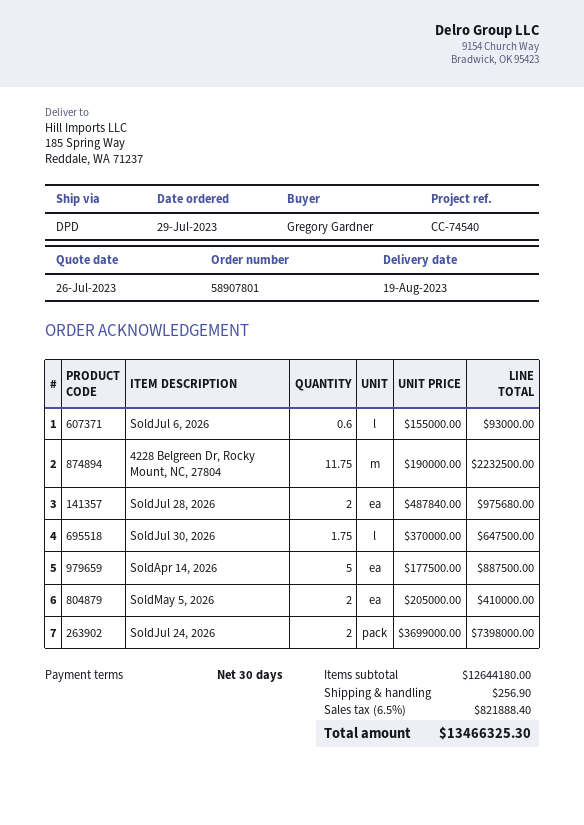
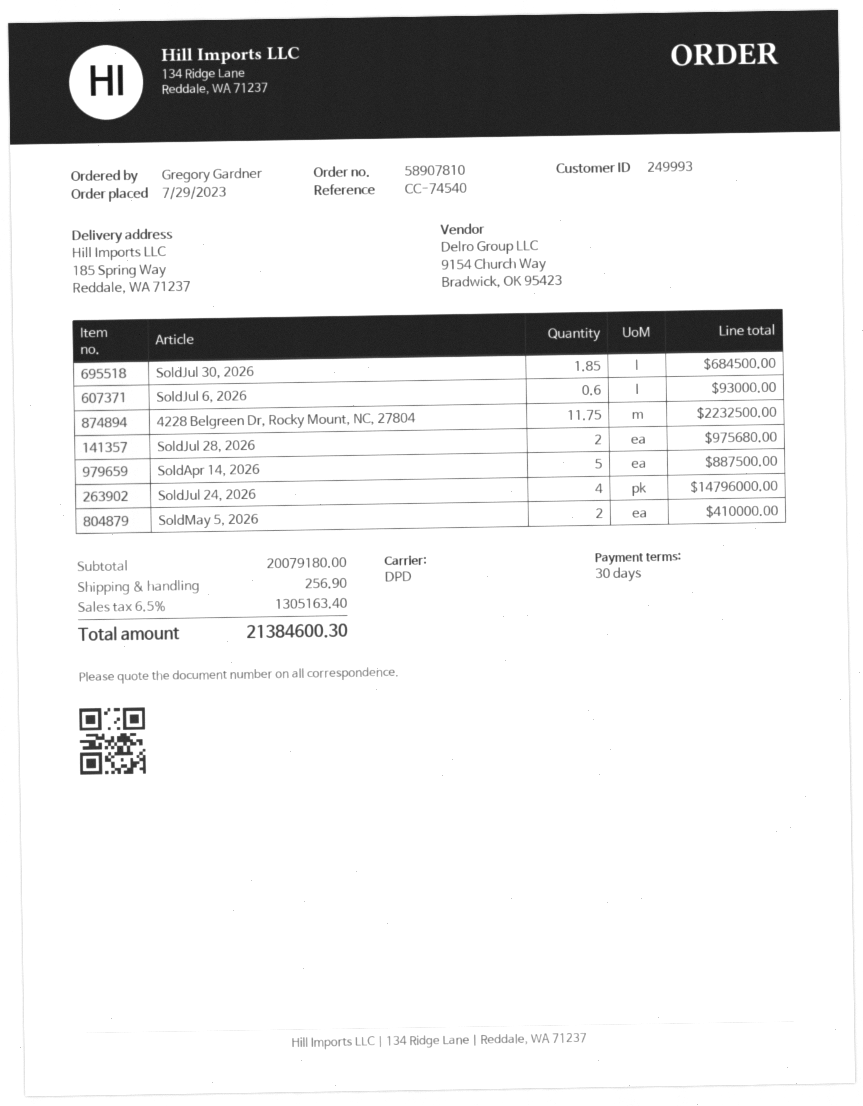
order number: 58907801 -> 58907810
SoldJul 30, 2026: 1.75 for 647500.00 -> 1.85 for 684500.00
SoldJul 24, 2026: 2 for 7398000.00 -> 4 for 14796000.00
subtotal: 12644180.00 -> 20079180.00
tax: 6.5% = 821888.40 -> 6.5% = 1305163.40
total: 13466325.30 -> 21384600.30

